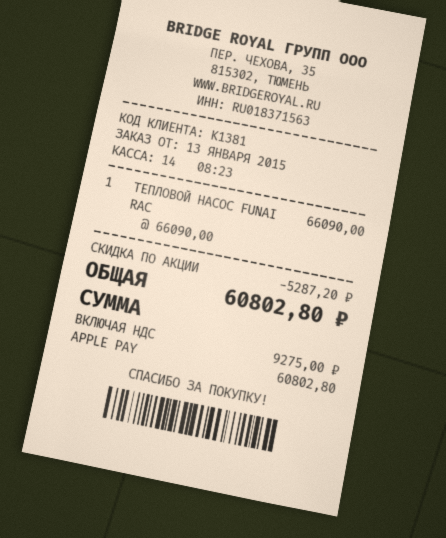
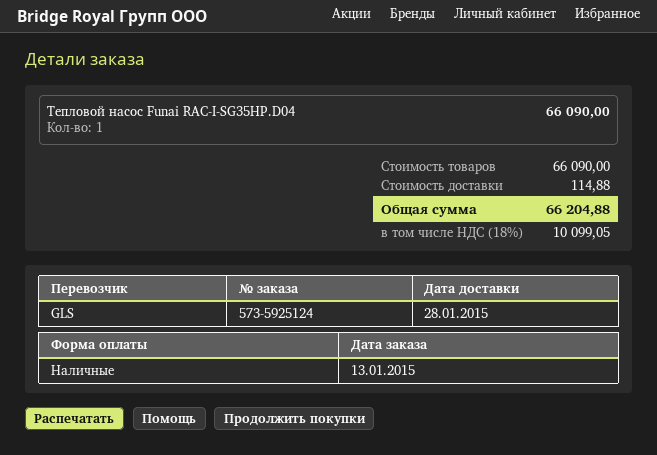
payment method: Apple Pay -> cash
discount: 5287.20 -> none
shipping: none -> 114.88
tax: 9275.00 -> 10099.05
total: 60802.80 -> 66204.88

